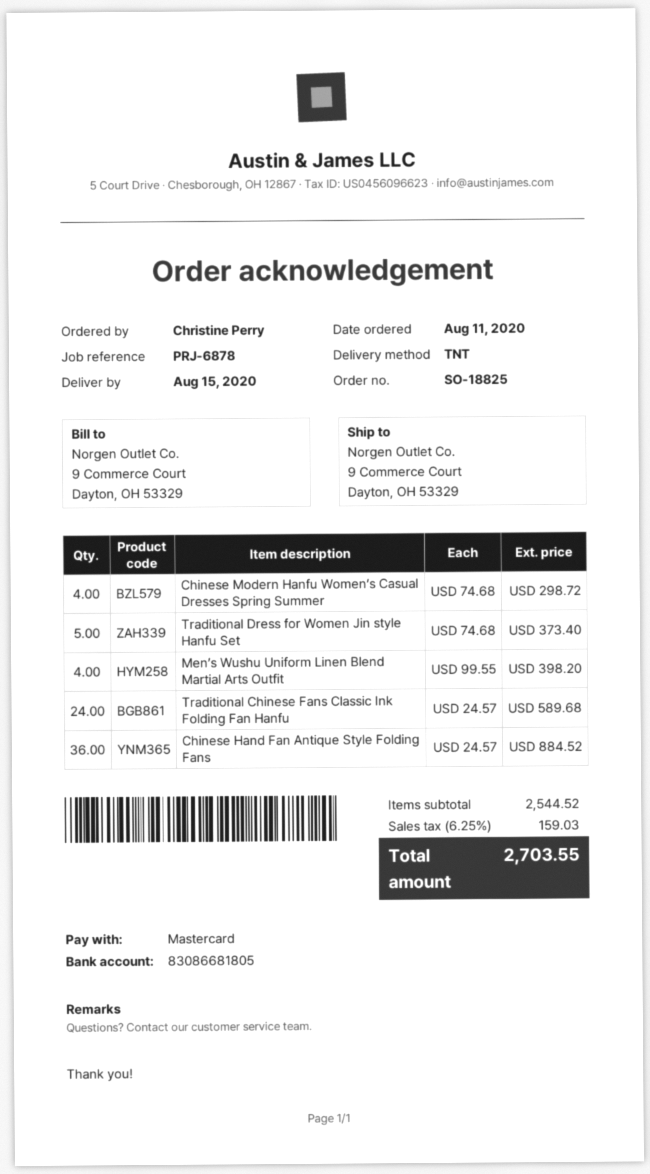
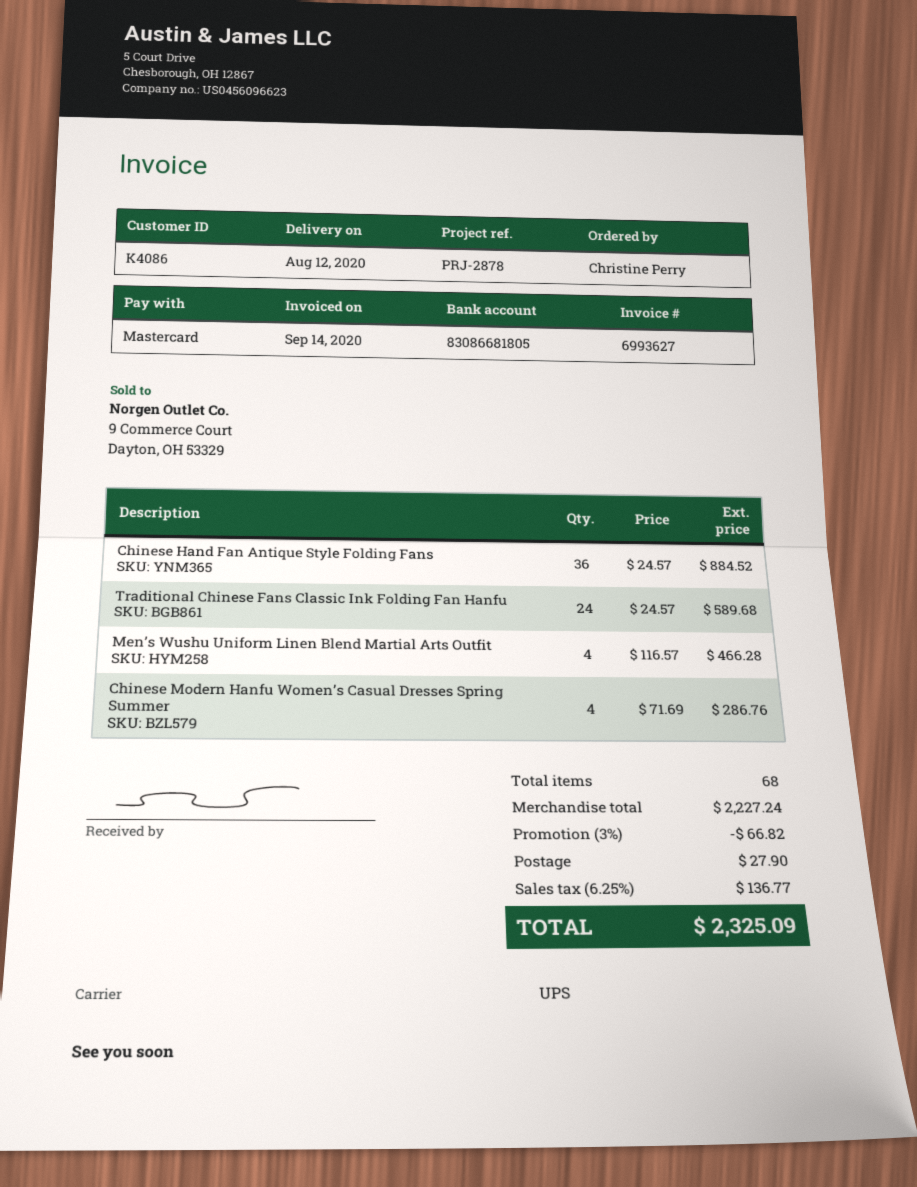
delivery date: 2020-08-15 -> 2020-08-12
reference: PRJ-6878 -> PRJ-2878
shipping method: TNT -> UPS
Chinese Modern Hanfu Women’s Casual Dresses Spring Summer: 4 x 74.68 = 298.72 -> 4 x 71.69 = 286.76
Traditional Dress for Women Jin style Hanfu Set: 5 x 74.68 = 373.40 -> none
Men’s Wushu Uniform Linen Blend Martial Arts Outfit: 4 x 99.55 = 398.20 -> 4 x 116.57 = 466.28
subtotal: 2544.52 -> 2227.24
discount: none -> 3% = 66.82
shipping: none -> 27.90
tax: 6.25% = 159.03 -> 6.25% = 136.77
total: 2703.55 -> 2325.09

